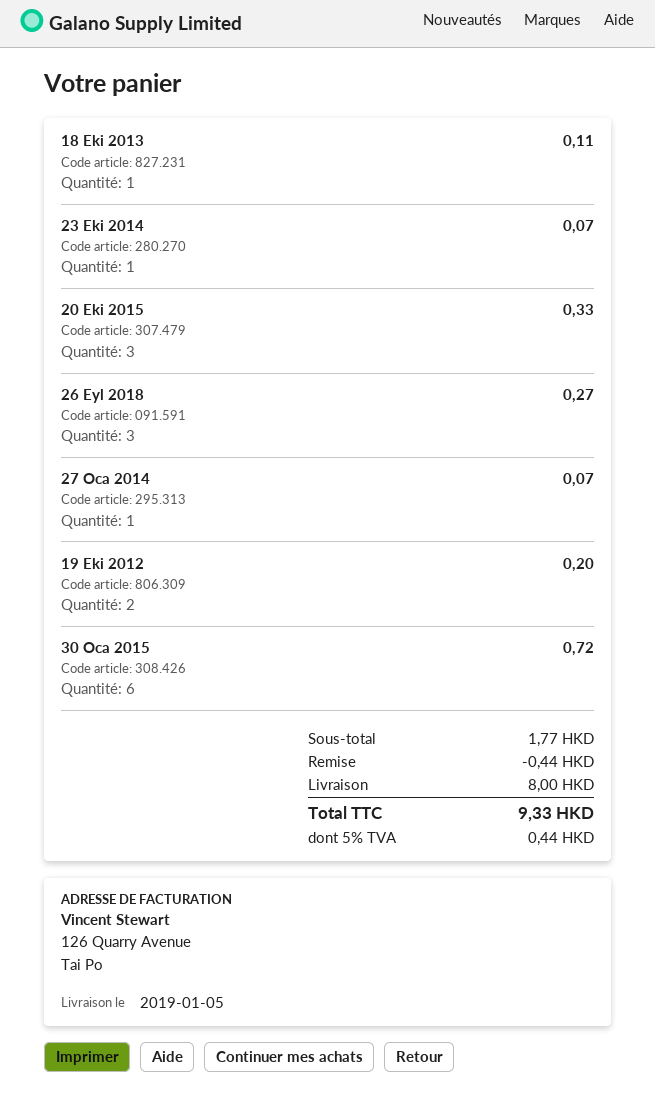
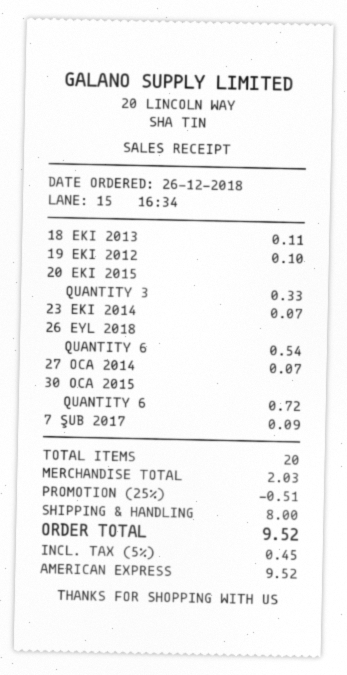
26 Eyl 2018: 3 for 0.27 -> 6 for 0.54
19 Eki 2012: 2 for 0.20 -> 1 for 0.10
7 ŞUB 2017: none -> 1 for 0.09
subtotal: 1.77 -> 2.03
discount: 0.44 -> 0.51
tax: 5% = 0.44 -> 5% = 0.45
total: 9.33 -> 9.52

